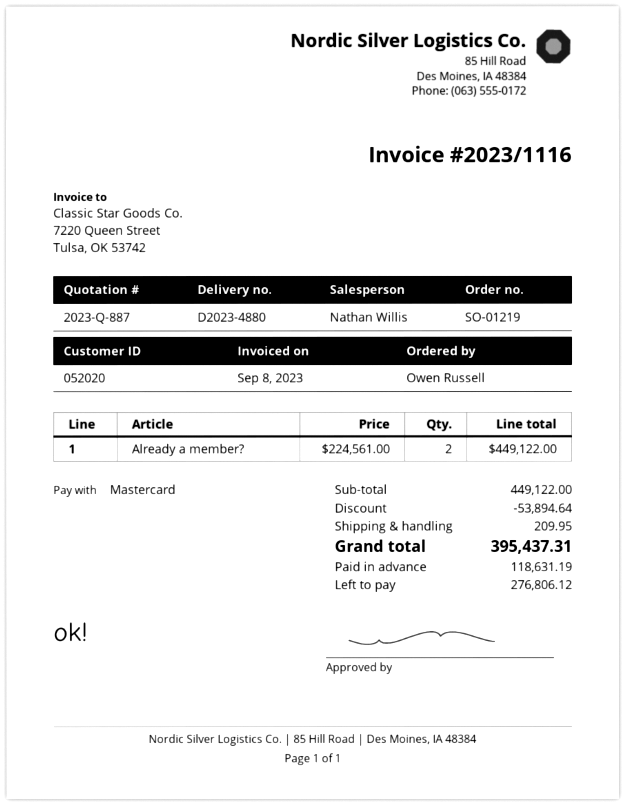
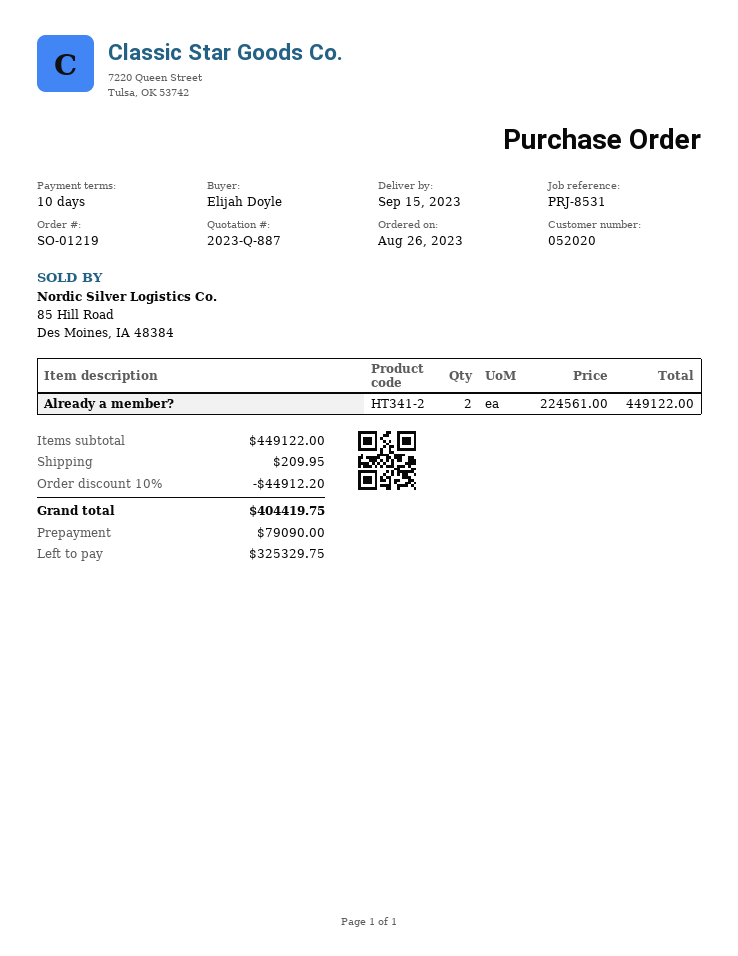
ordered by: Owen Russell -> Elijah Doyle
discount: 53894.64 -> 44912.20
total: 395437.31 -> 404419.75
deposit: 118631.19 -> 79090.00
balance: 276806.12 -> 325329.75

